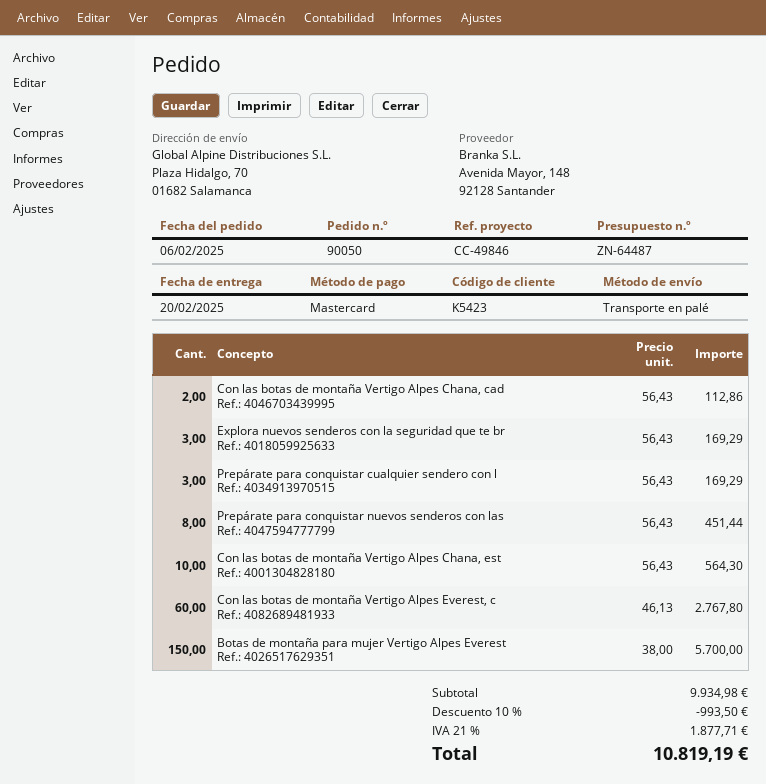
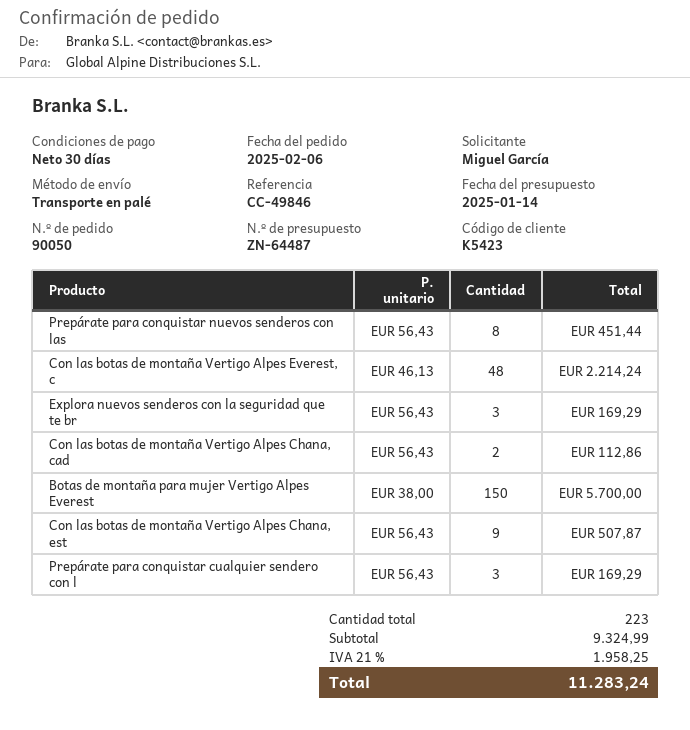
Con las botas de montaña Vertigo Alpes Chana, est: 10 x 56.43 = 564.30 -> 9 x 56.43 = 507.87
Con las botas de montaña Vertigo Alpes Everest, c: 60 x 46.13 = 2767.80 -> 48 x 46.13 = 2214.24
subtotal: 9934.98 -> 9324.99
discount: 10% = 993.50 -> none
tax: 21% = 1877.71 -> 21% = 1958.25
total: 10819.19 -> 11283.24

